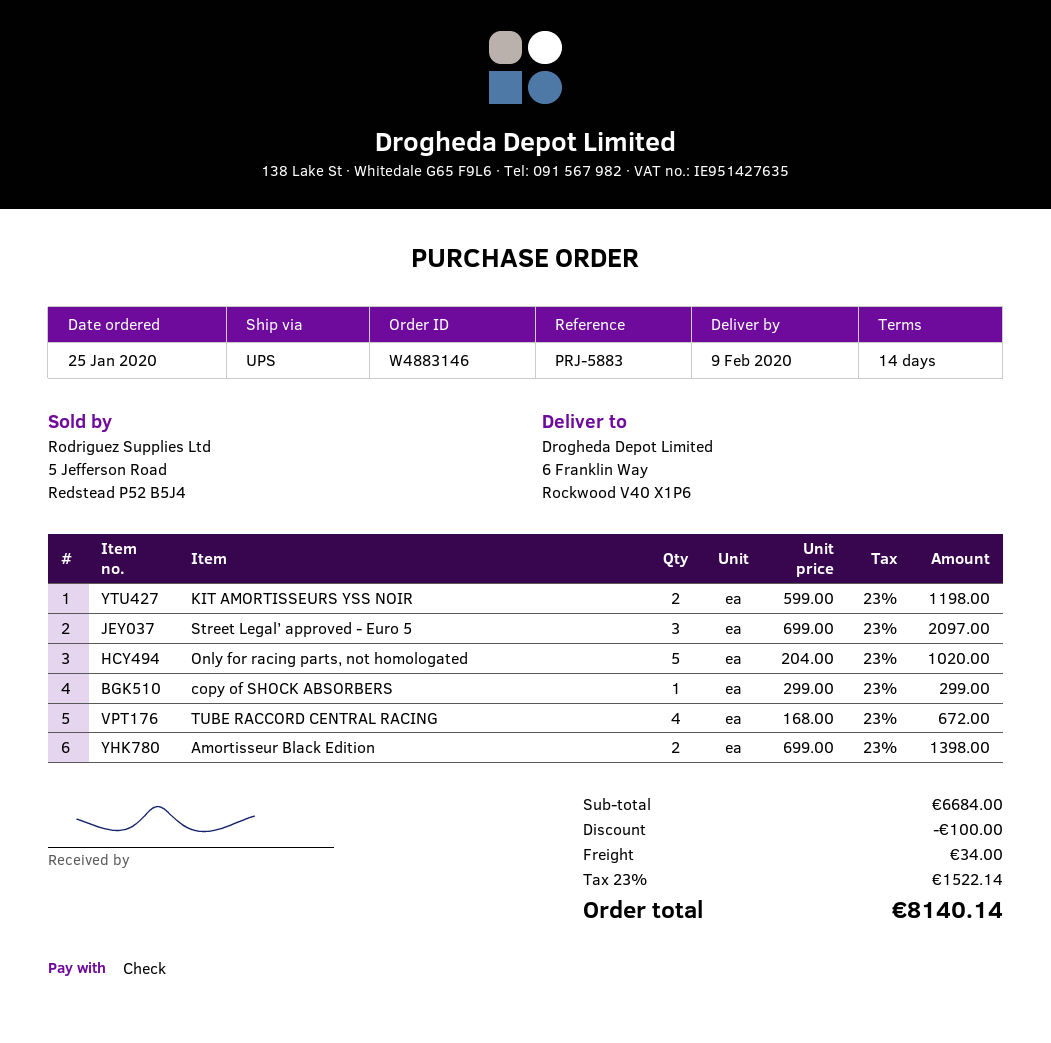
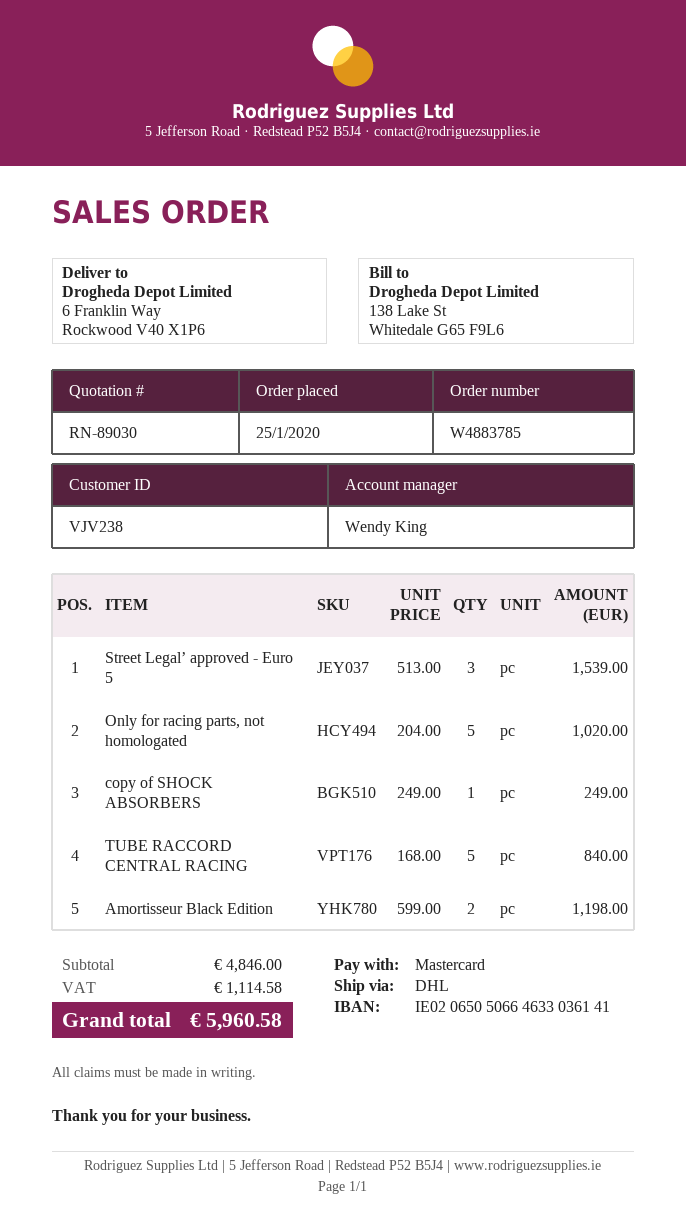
order number: W4883146 -> W4883785
payment method: cheque -> Mastercard
shipping method: UPS -> DHL
KIT AMORTISSEURS YSS NOIR: 2 x 599.00 = 1198.00 -> none
Street Legal’ approved - Euro 5: 3 x 699.00 = 2097.00 -> 3 x 513.00 = 1539.00
copy of SHOCK ABSORBERS: 1 x 299.00 = 299.00 -> 1 x 249.00 = 249.00
TUBE RACCORD CENTRAL RACING: 4 x 168.00 = 672.00 -> 5 x 168.00 = 840.00
Amortisseur Black Edition: 2 x 699.00 = 1398.00 -> 2 x 599.00 = 1198.00
subtotal: 6684.00 -> 4846.00
discount: 100.00 -> none
shipping: 34.00 -> none
tax: 1522.14 -> 1114.58
total: 8140.14 -> 5960.58

